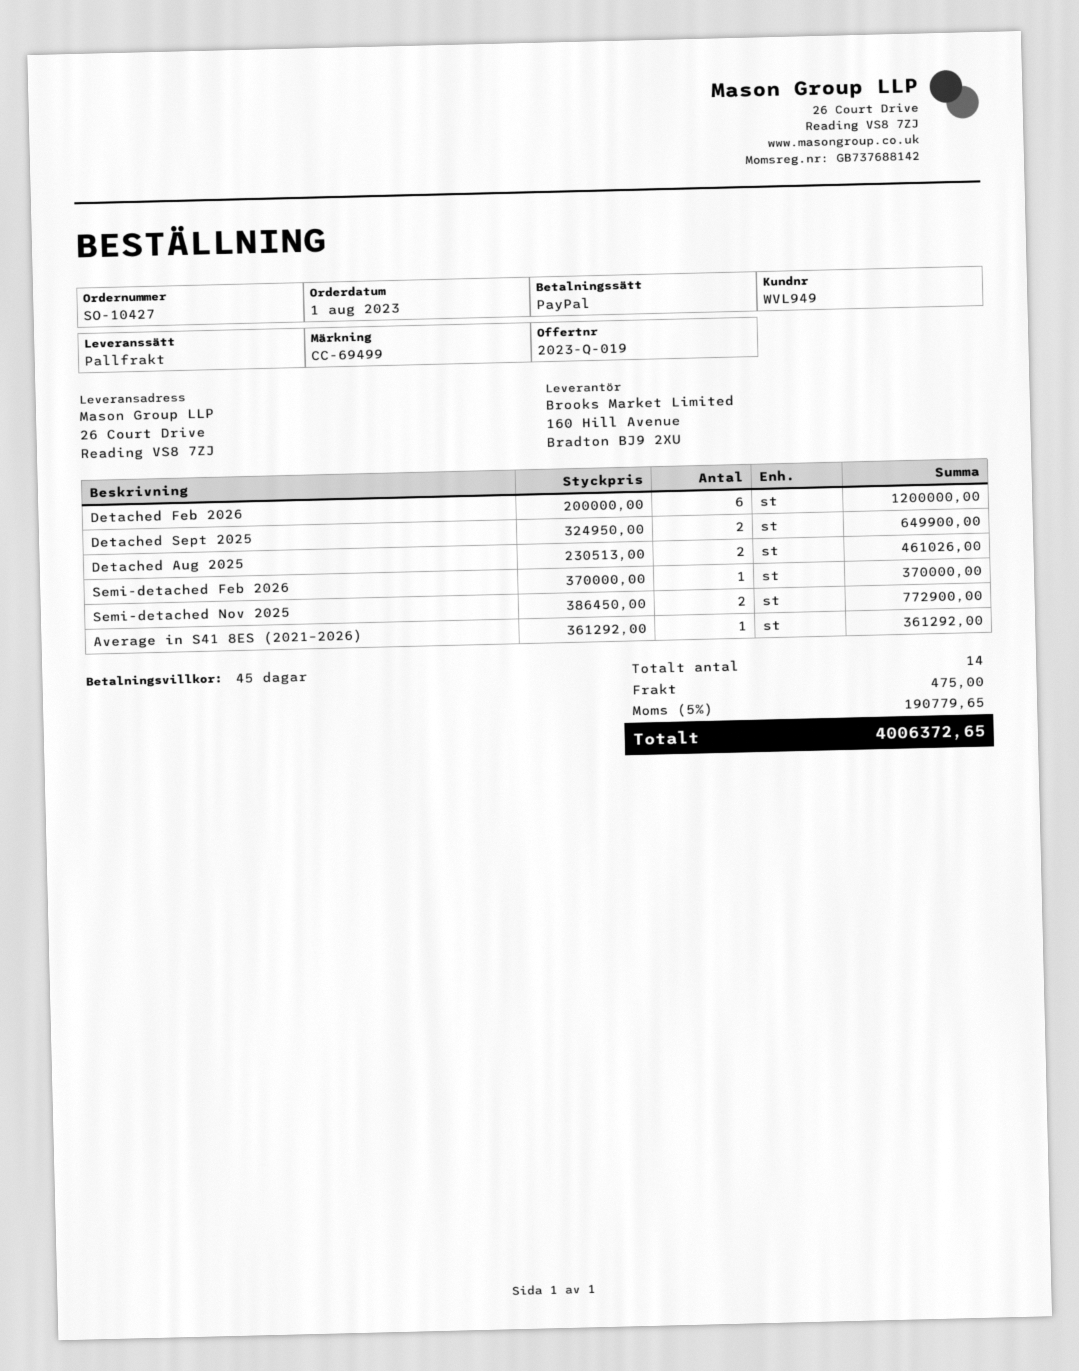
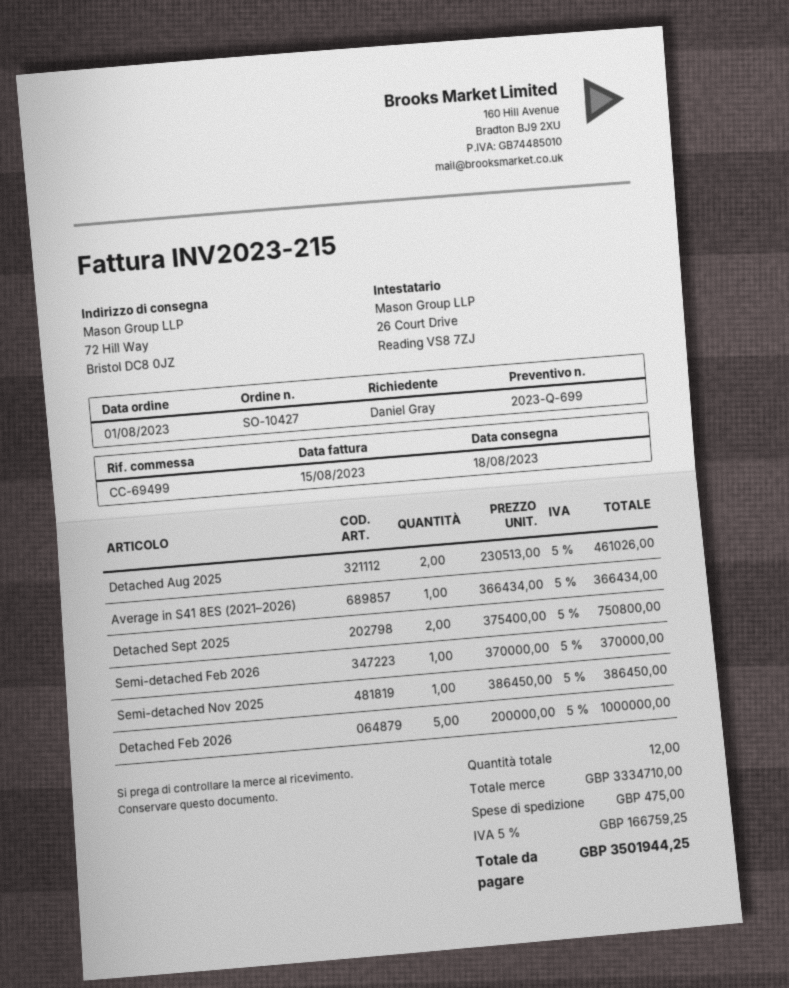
quote number: 2023-Q-019 -> 2023-Q-699
ship to: 26 Court Drive, Reading VS8 7ZJ -> 72 Hill Way, Bristol DC8 0JZ
Detached Feb 2026: 6 x 200000.00 = 1200000.00 -> 5 x 200000.00 = 1000000.00
Detached Sept 2025: 2 x 324950.00 = 649900.00 -> 2 x 375400.00 = 750800.00
Semi-detached Nov 2025: 2 x 386450.00 = 772900.00 -> 1 x 386450.00 = 386450.00
Average in S41 8ES (2021–2026): 1 x 361292.00 = 361292.00 -> 1 x 366434.00 = 366434.00
total quantity: 14 -> 12
tax: 5% = 190779.65 -> 5% = 166759.25
total: 4006372.65 -> 3501944.25

